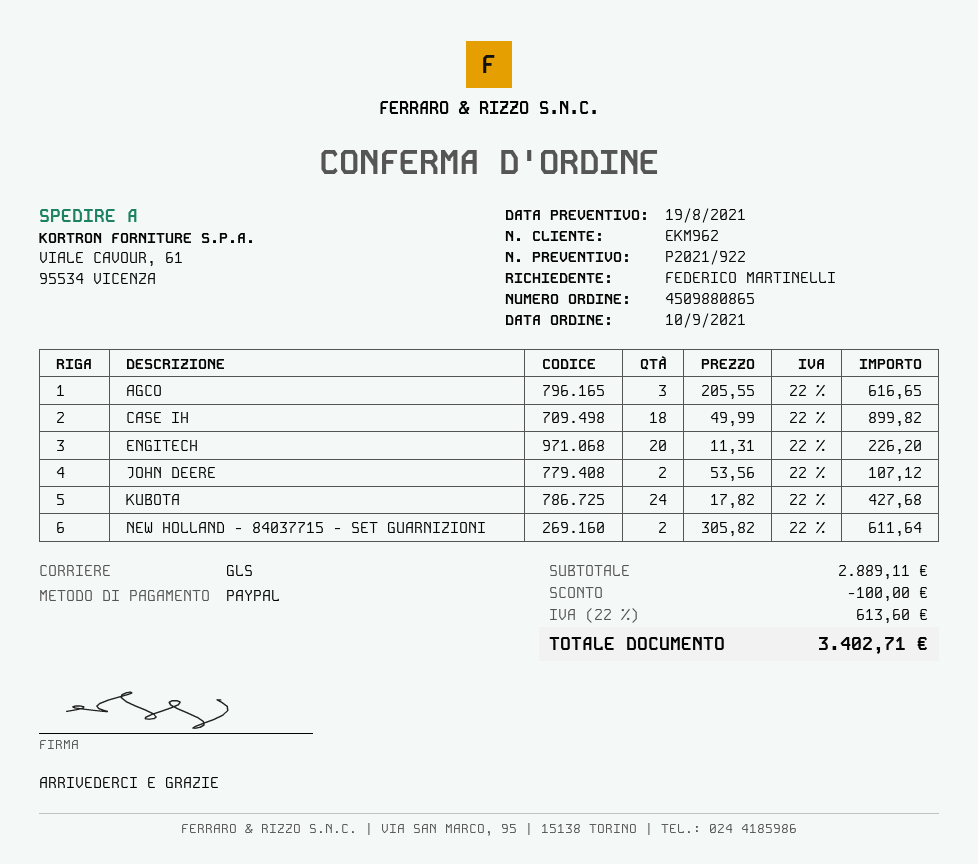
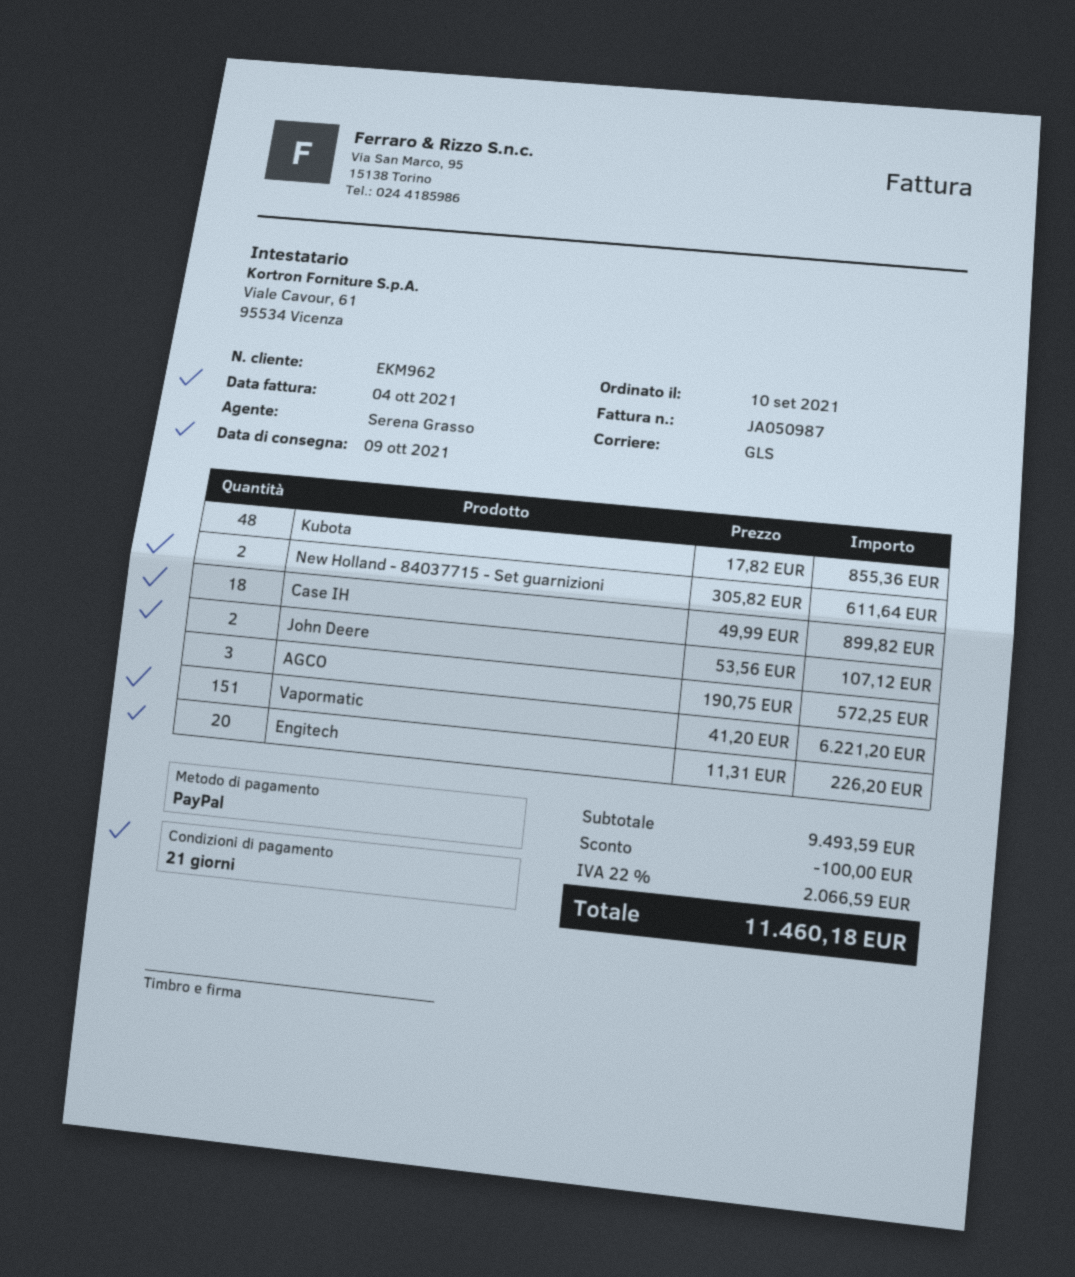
AGCO: 3 x 205.55 = 616.65 -> 3 x 190.75 = 572.25
KUBOTA: 24 x 17.82 = 427.68 -> 48 x 17.82 = 855.36
Vapormatic: none -> 151 x 41.20 = 6221.20
subtotal: 2889.11 -> 9493.59
tax: 22% = 613.60 -> 22% = 2066.59
total: 3402.71 -> 11460.18

